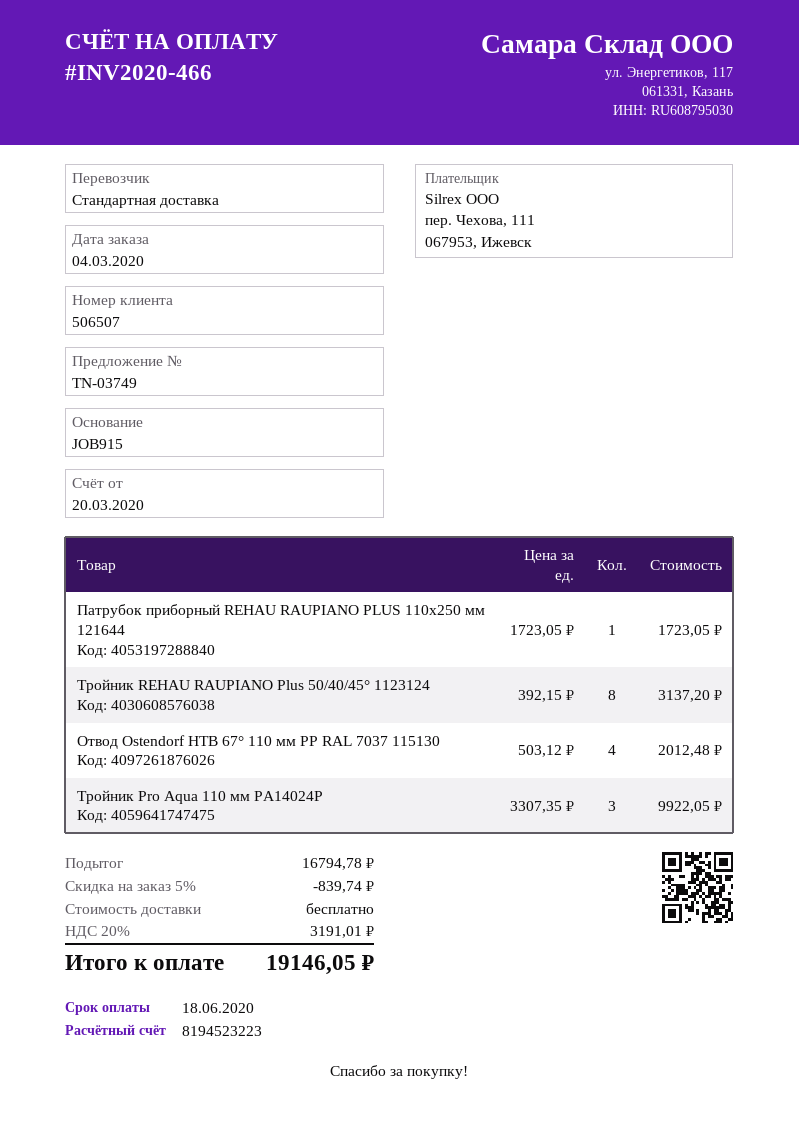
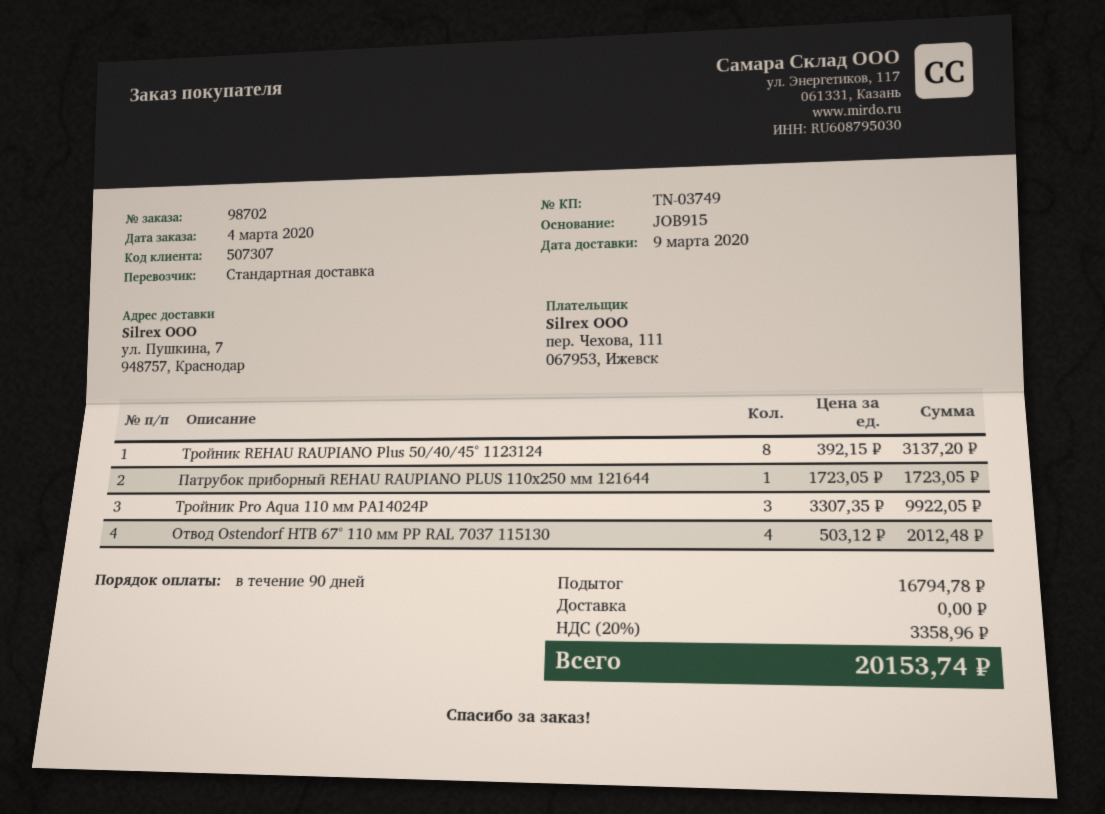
customer number: 506507 -> 507307
discount: 5% = 839.74 -> none
tax: 20% = 3191.01 -> 20% = 3358.96
total: 19146.05 -> 20153.74

